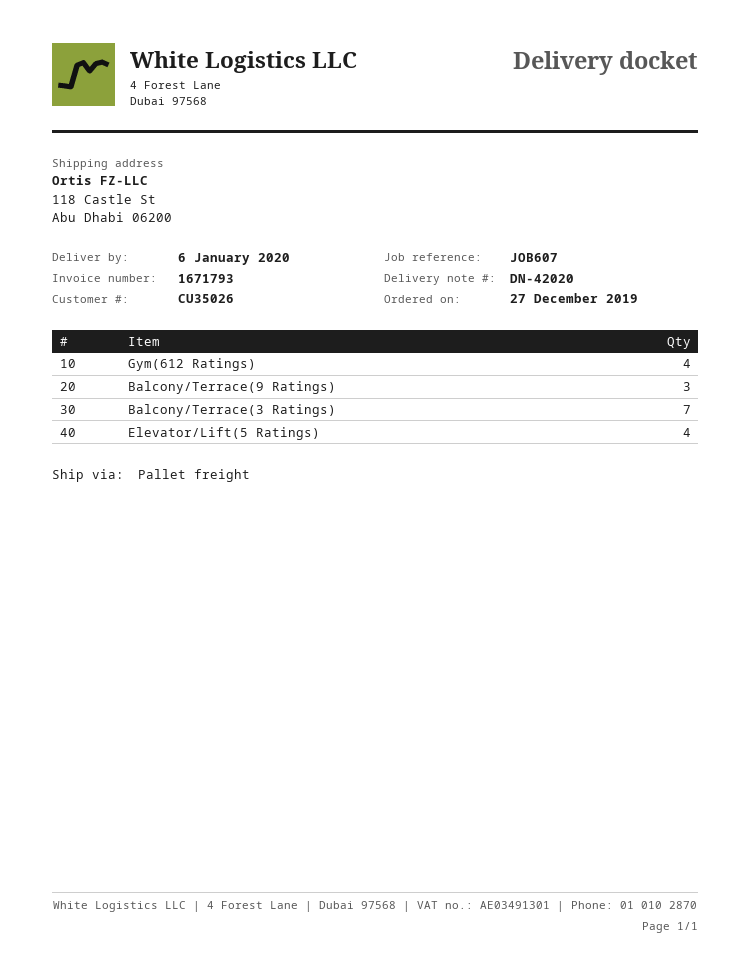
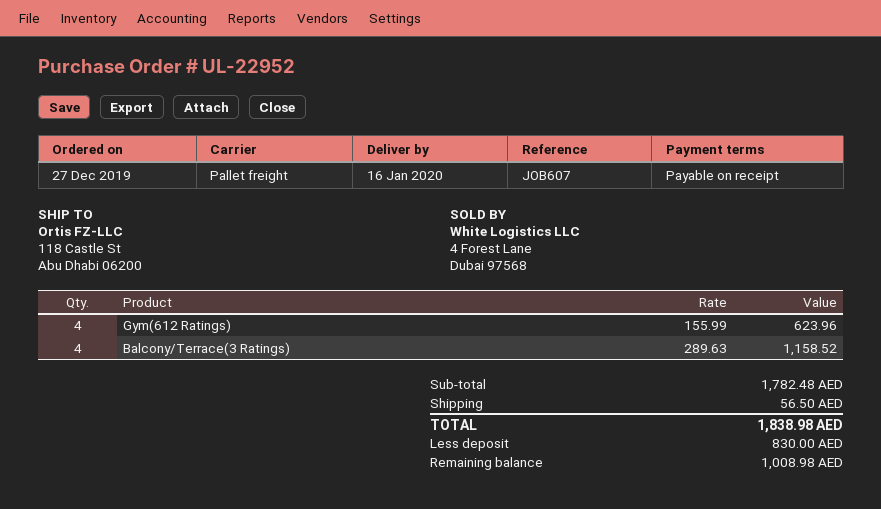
delivery date: 2020-01-06 -> 2020-01-16
Balcony/Terrace(9 Ratings): 3 -> none
Balcony/Terrace(3 Ratings): 7 -> 4
Elevator/Lift(5 Ratings): 4 -> none

